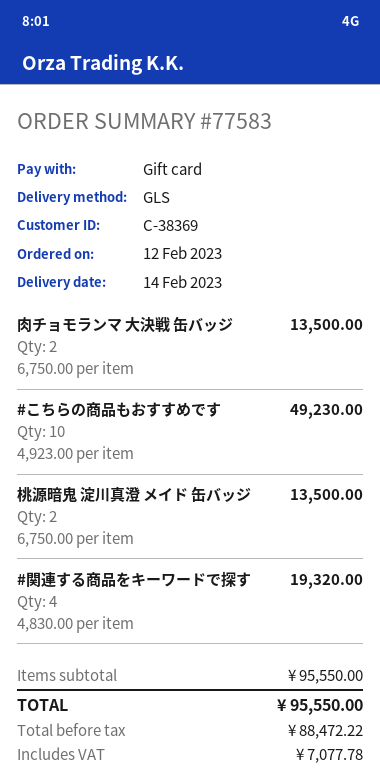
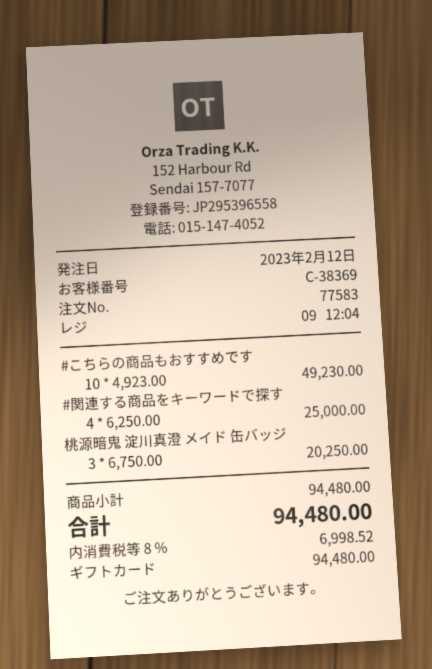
肉チョモランマ 大決戦 缶バッジ: 2 x 6750.00 = 13500.00 -> none
桃源暗鬼 淀川真澄 メイド 缶バッジ: 2 x 6750.00 = 13500.00 -> 3 x 6750.00 = 20250.00
#関連する商品をキーワードで探す: 4 x 4830.00 = 19320.00 -> 4 x 6250.00 = 25000.00
subtotal: 95550.00 -> 94480.00
tax: 7077.78 -> 6998.52
total: 95550.00 -> 94480.00

